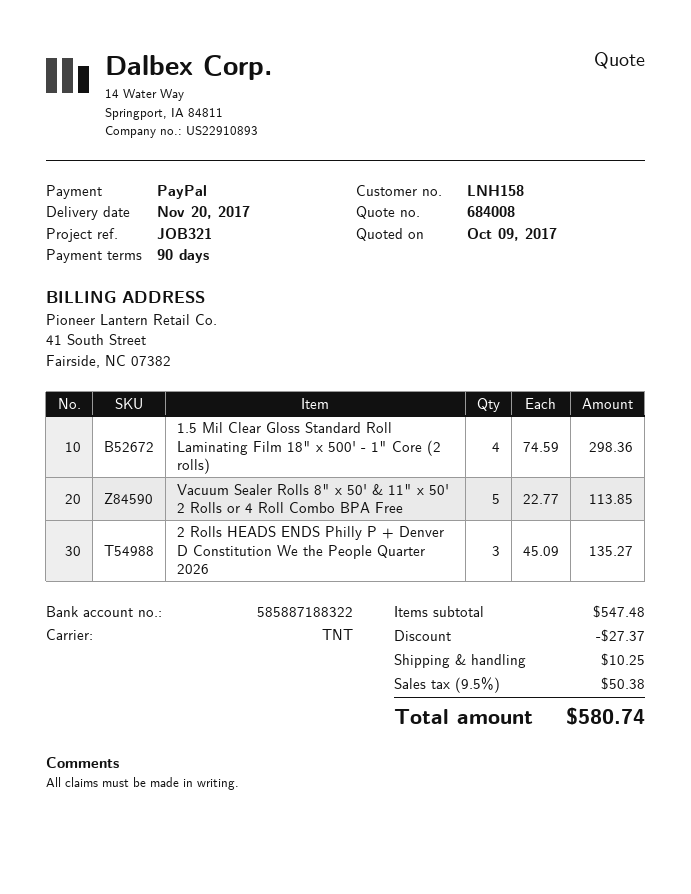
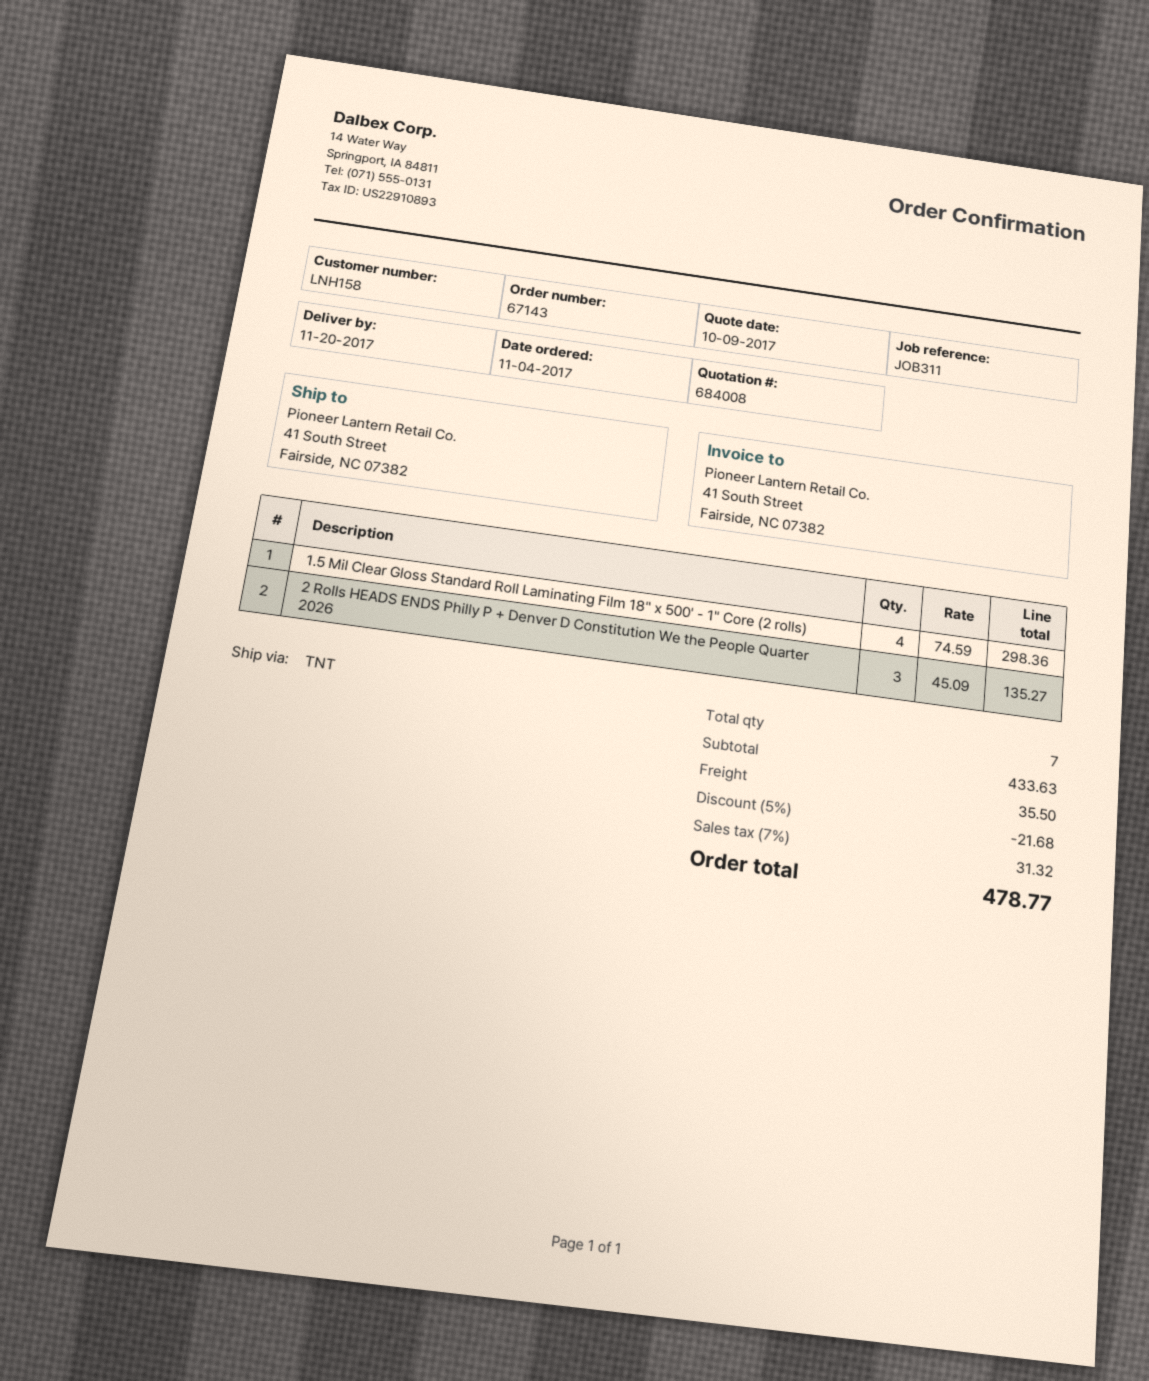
reference: JOB321 -> JOB311
Vacuum Sealer Rolls 8" x 50' & 11" x 50' 2 Rolls or 4 Roll Combo BPA Free: 5 x 22.77 = 113.85 -> none
subtotal: 547.48 -> 433.63
discount: 27.37 -> 21.68
shipping: 10.25 -> 35.50
tax: 9.5% = 50.38 -> 7% = 31.32
total: 580.74 -> 478.77

